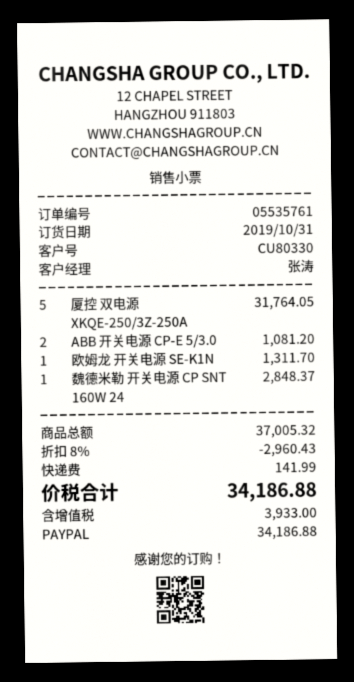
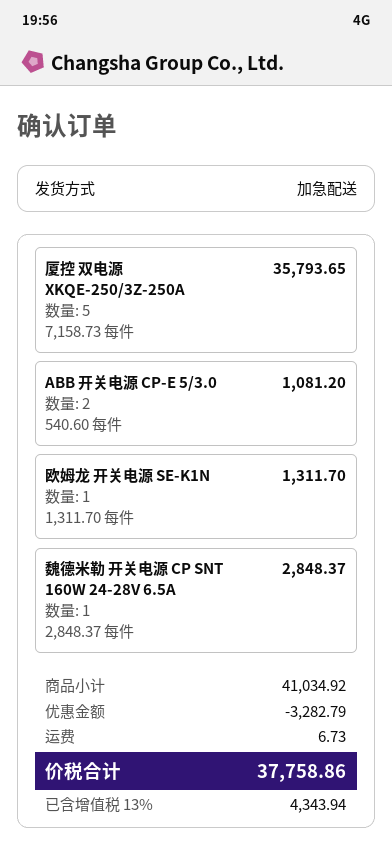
厦控 双电源 XKQE-250/3Z-250A: 5 for 31764.05 -> 5 for 35793.65
subtotal: 37005.32 -> 41034.92
discount: 2960.43 -> 3282.79
shipping: 141.99 -> 6.73
tax: 3933.00 -> 4343.94
total: 34186.88 -> 37758.86

